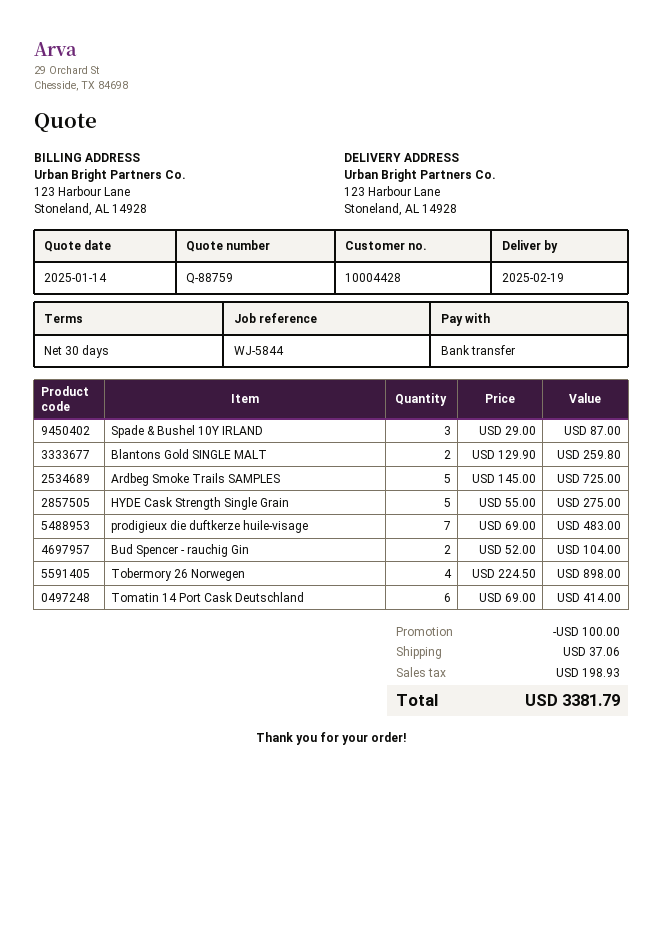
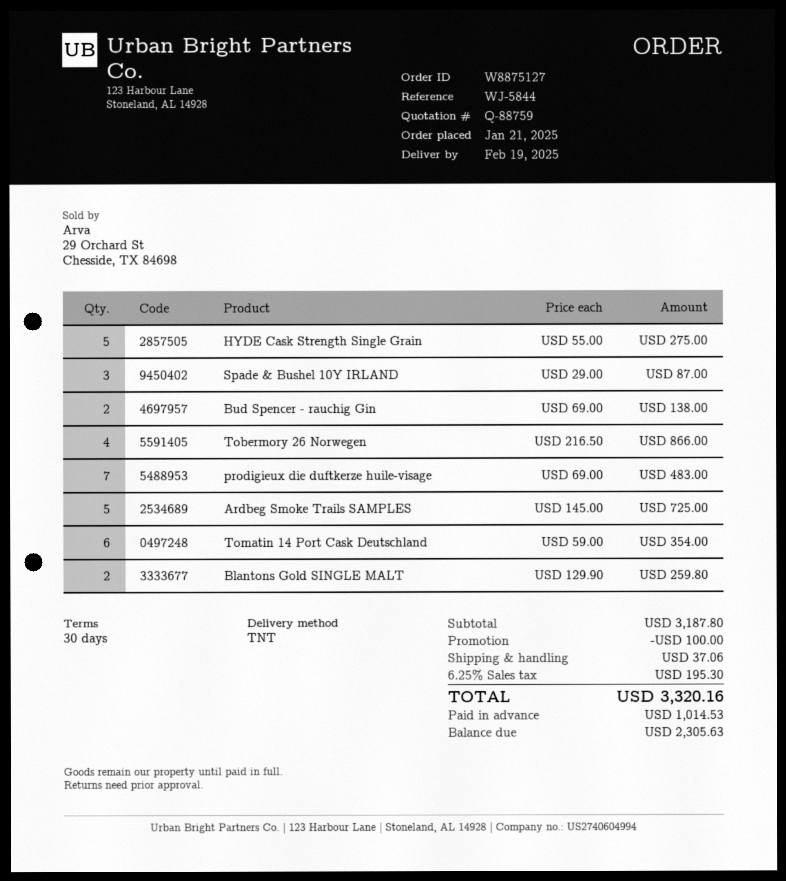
Bud Spencer - rauchig Gin: 2 x 52.00 = 104.00 -> 2 x 69.00 = 138.00
Tobermory 26 Norwegen: 4 x 224.50 = 898.00 -> 4 x 216.50 = 866.00
Tomatin 14 Port Cask Deutschland: 6 x 69.00 = 414.00 -> 6 x 59.00 = 354.00
tax: 198.93 -> 195.30
total: 3381.79 -> 3320.16

